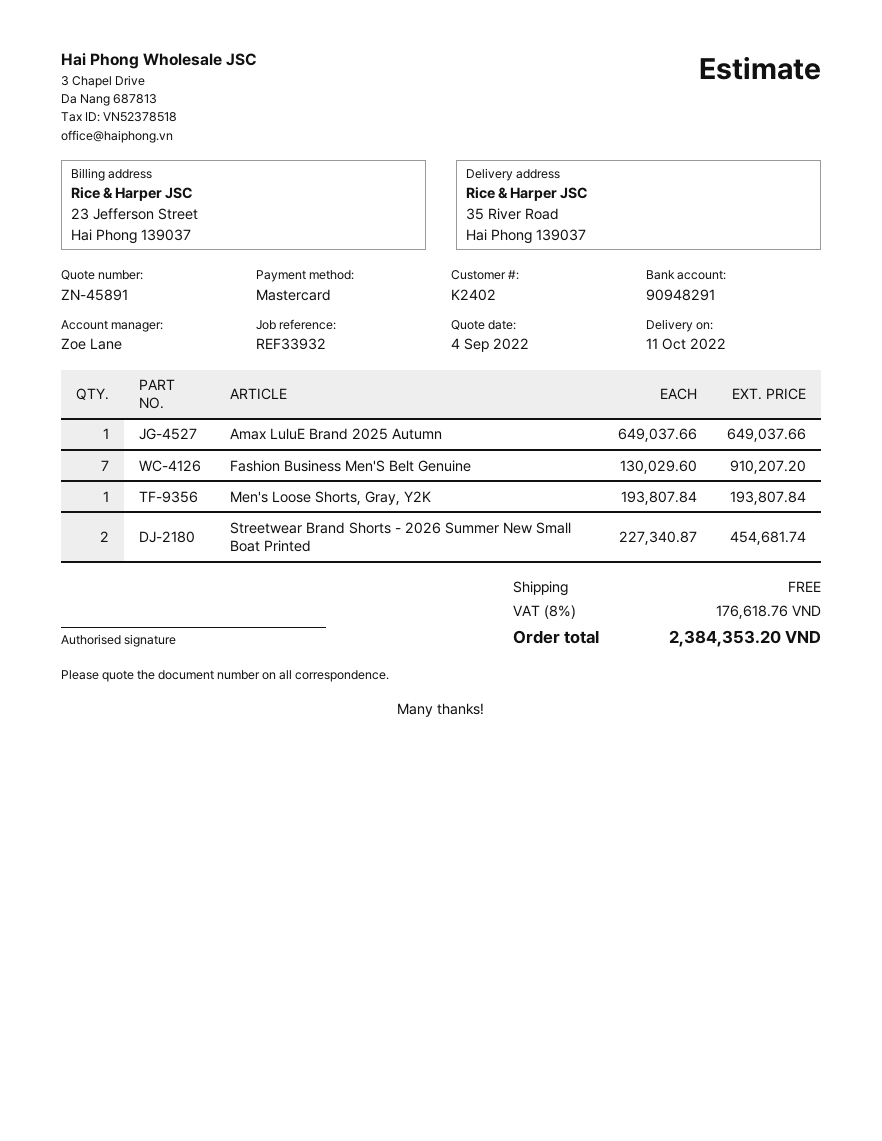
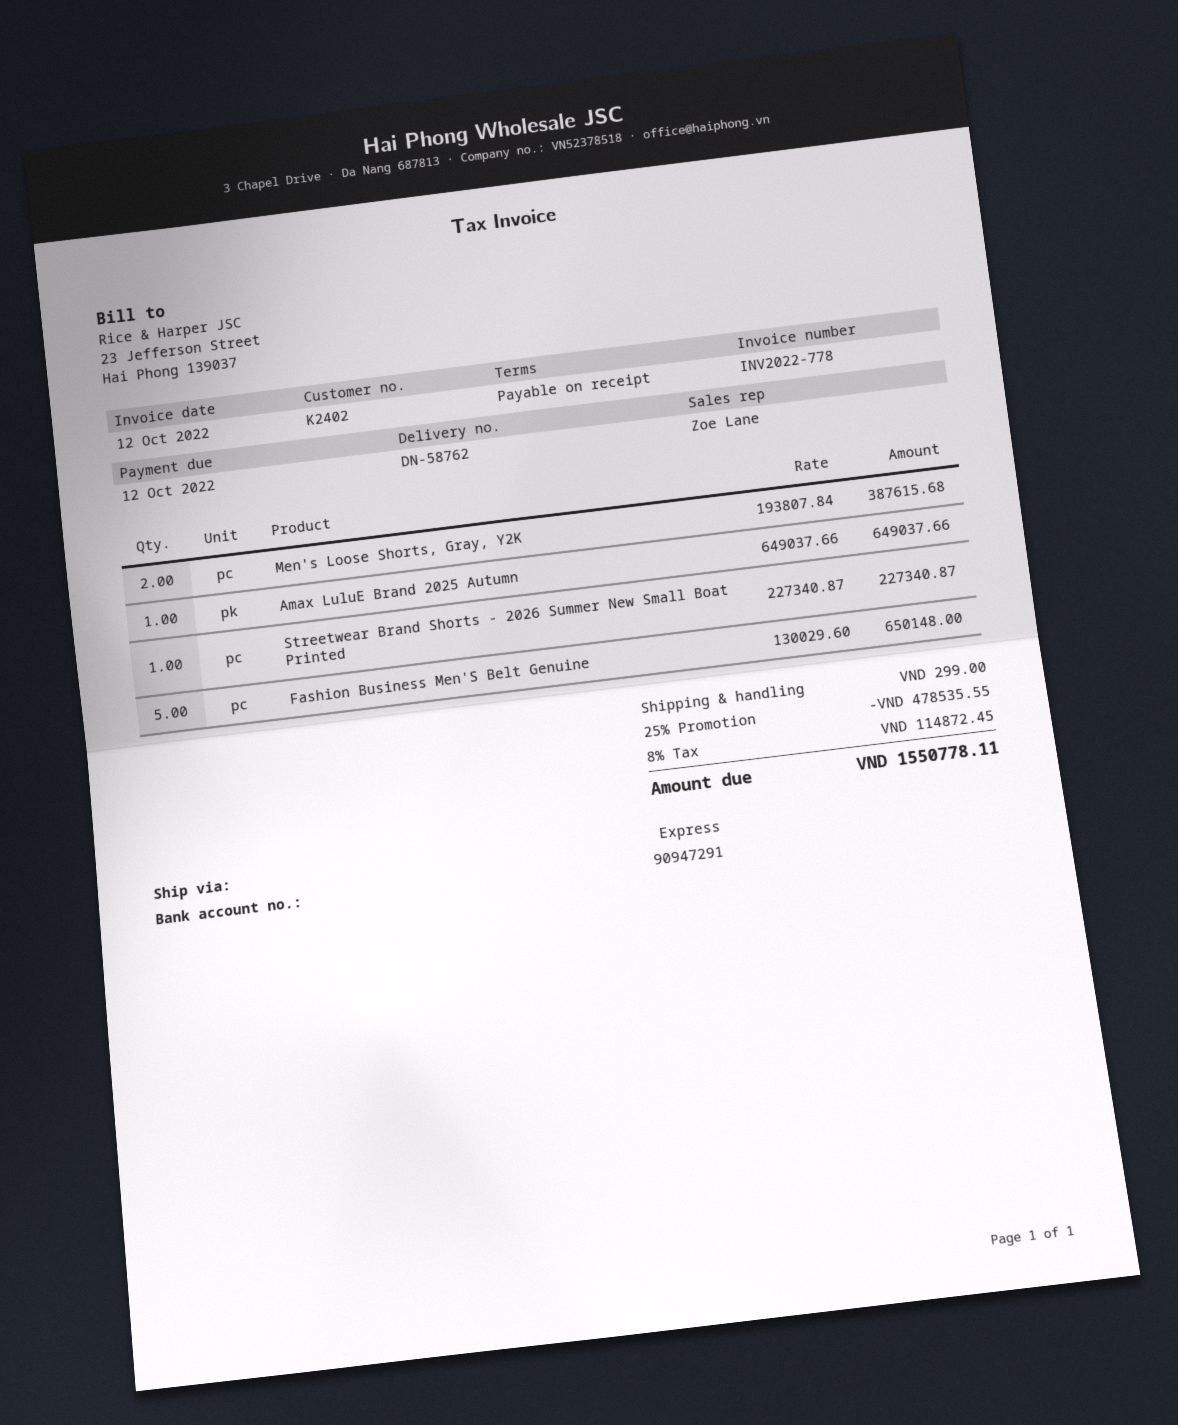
bank account: 90948291 -> 90947291
Fashion Business Men'S Belt Genuine: 7 x 130029.60 = 910207.20 -> 5 x 130029.60 = 650148.00
Men's Loose Shorts, Gray, Y2K: 1 x 193807.84 = 193807.84 -> 2 x 193807.84 = 387615.68
Streetwear Brand Shorts - 2026 Summer New Small Boat Printed: 2 x 227340.87 = 454681.74 -> 1 x 227340.87 = 227340.87
discount: none -> 25% = 478535.55
shipping: 0.00 -> 299.00
tax: 8% = 176618.76 -> 8% = 114872.45
total: 2384353.20 -> 1550778.11

